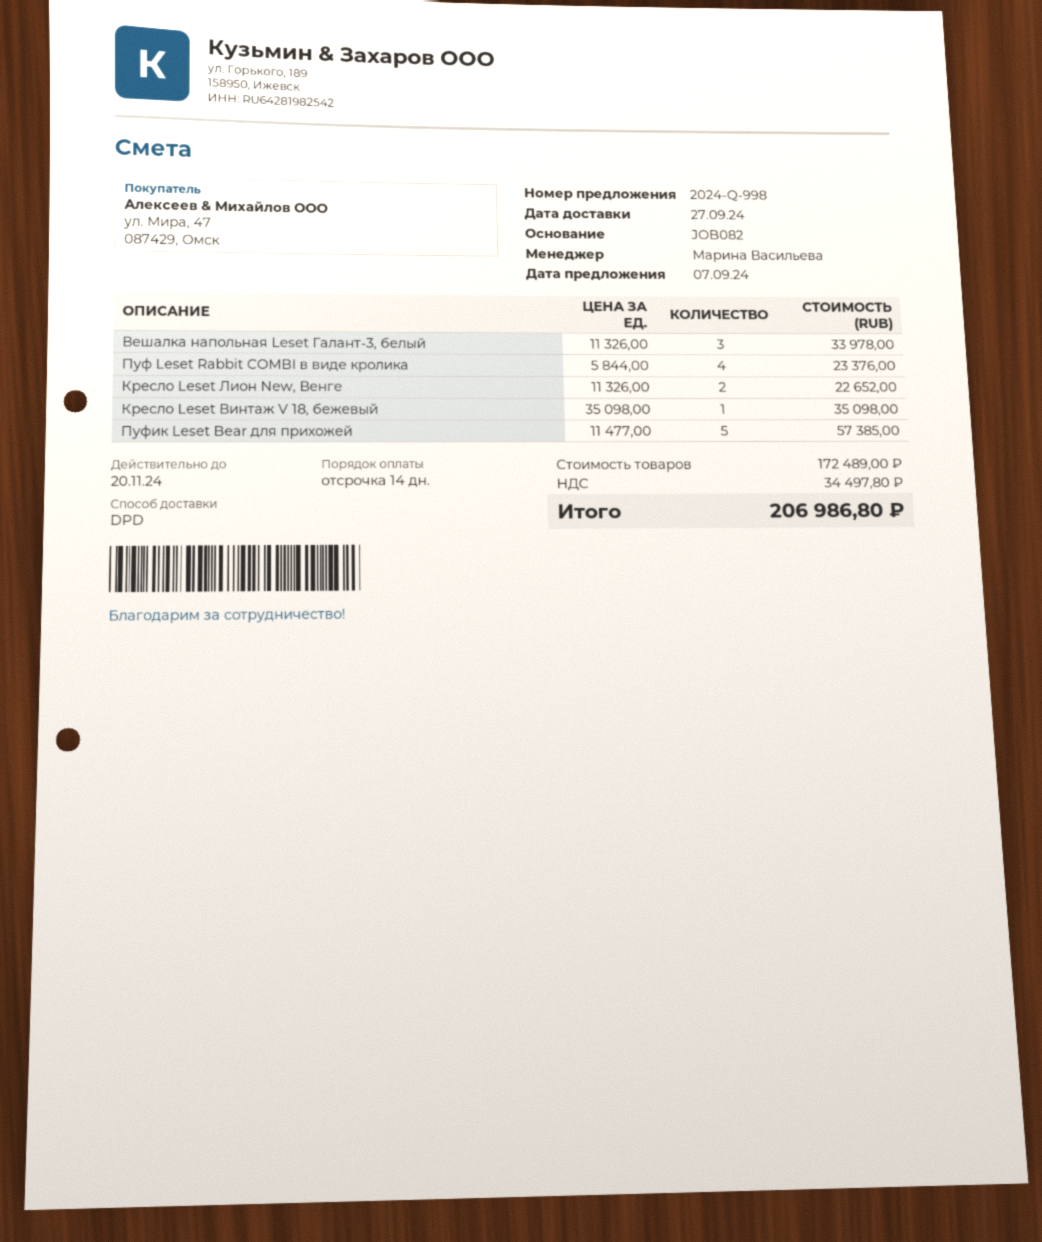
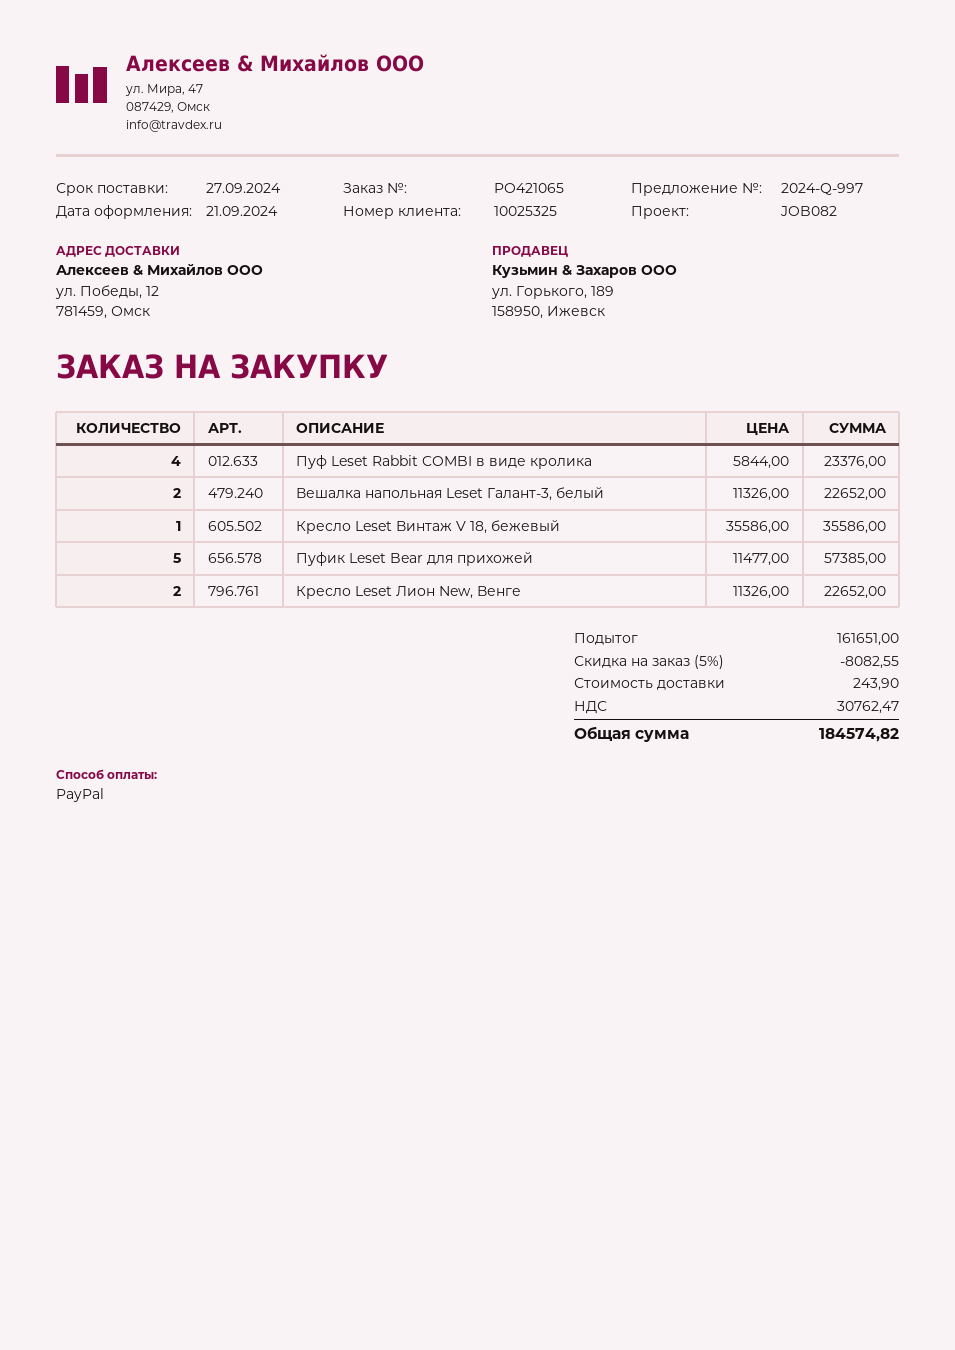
quote number: 2024-Q-998 -> 2024-Q-997
Вешалка напольная Leset Галант-3, белый: 3 x 11326.00 = 33978.00 -> 2 x 11326.00 = 22652.00
Кресло Leset Винтаж V 18, бежевый: 1 x 35098.00 = 35098.00 -> 1 x 35586.00 = 35586.00
subtotal: 172489.00 -> 161651.00
discount: none -> 5% = 8082.55
shipping: none -> 243.90
tax: 34497.80 -> 30762.47
total: 206986.80 -> 184574.82

